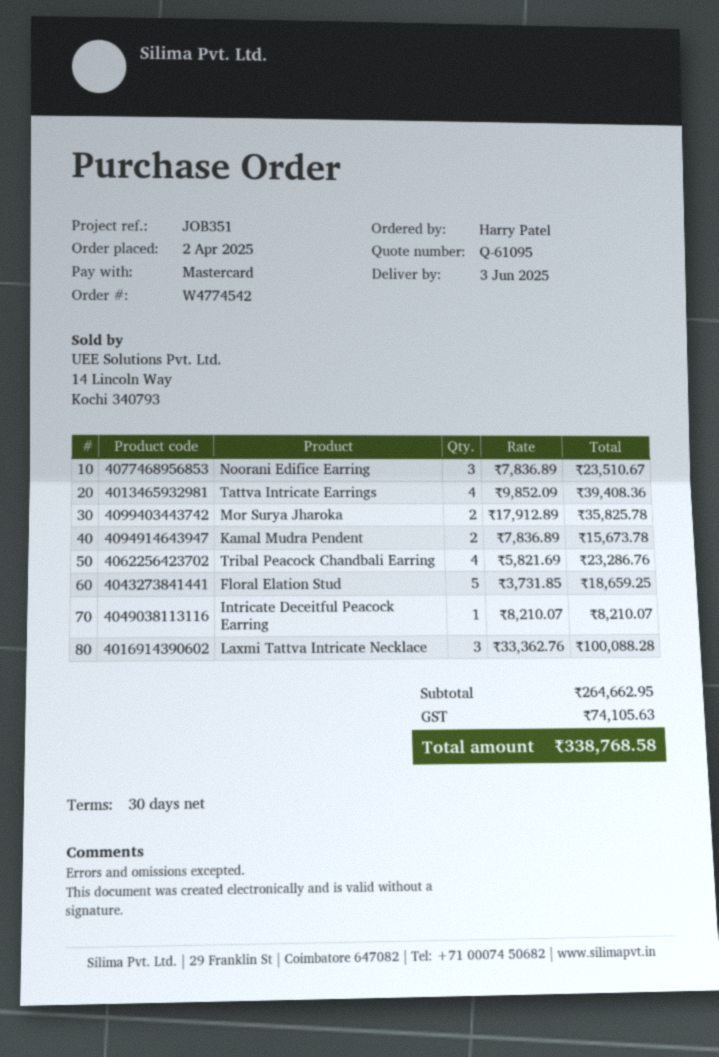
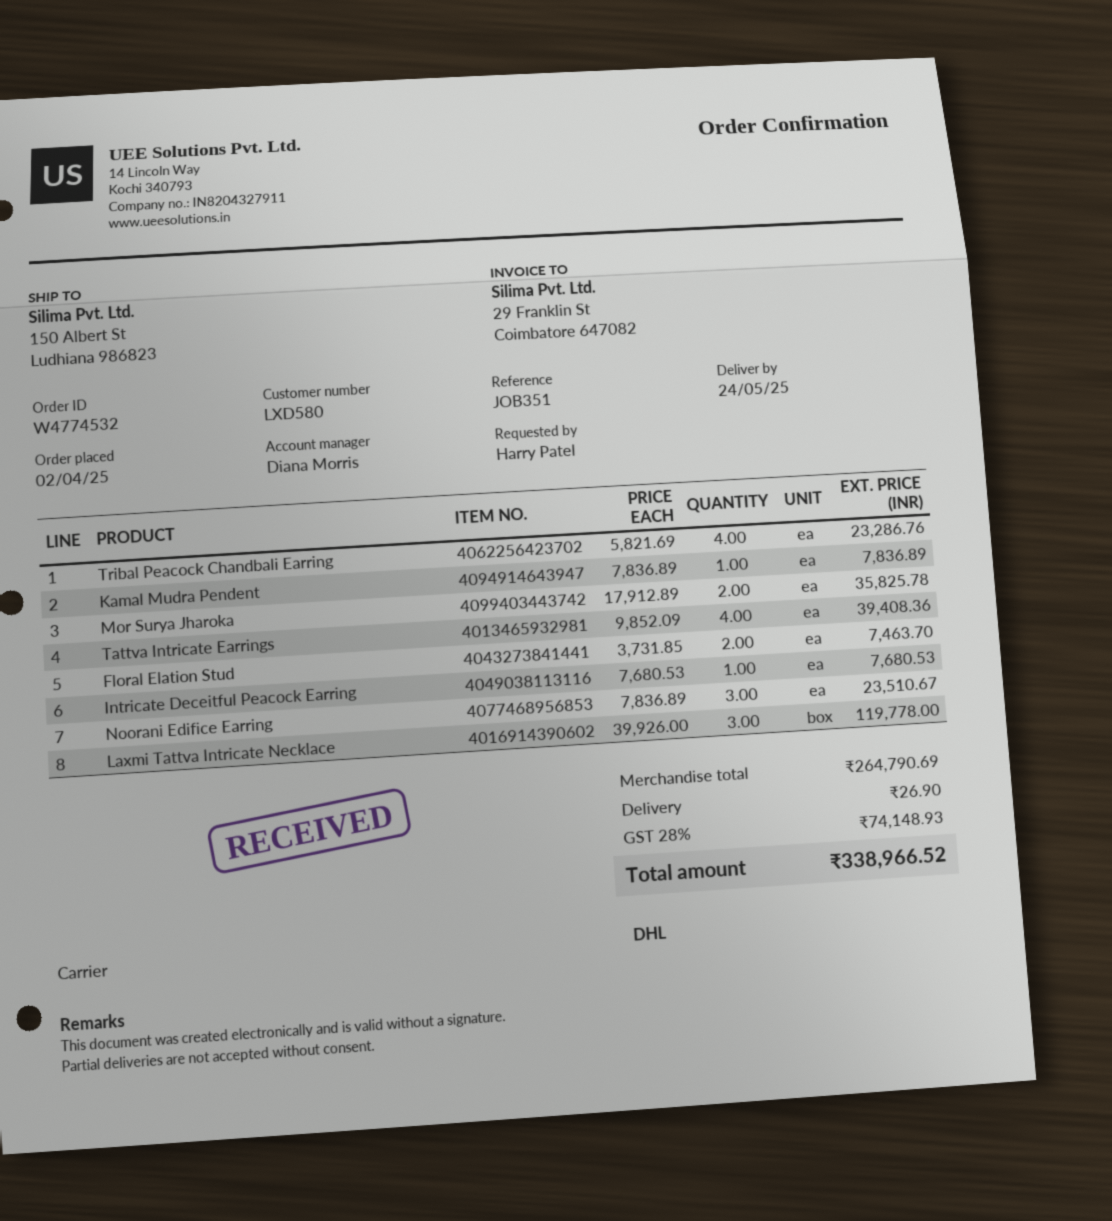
order number: W4774542 -> W4774532
delivery date: 2025-06-03 -> 2025-05-24
Kamal Mudra Pendent: 2 x 7836.89 = 15673.78 -> 1 x 7836.89 = 7836.89
Floral Elation Stud: 5 x 3731.85 = 18659.25 -> 2 x 3731.85 = 7463.70
Intricate Deceitful Peacock Earring: 1 x 8210.07 = 8210.07 -> 1 x 7680.53 = 7680.53
Laxmi Tattva Intricate Necklace: 3 x 33362.76 = 100088.28 -> 3 x 39926.00 = 119778.00
subtotal: 264662.95 -> 264790.69
shipping: none -> 26.90
tax: 74105.63 -> 74148.93
total: 338768.58 -> 338966.52

